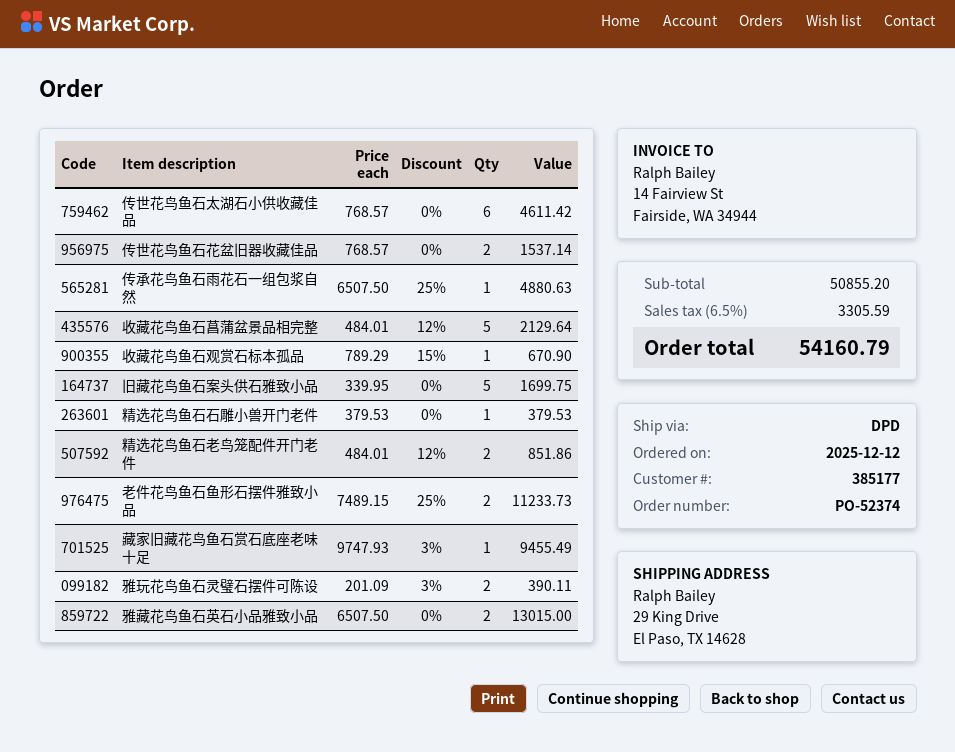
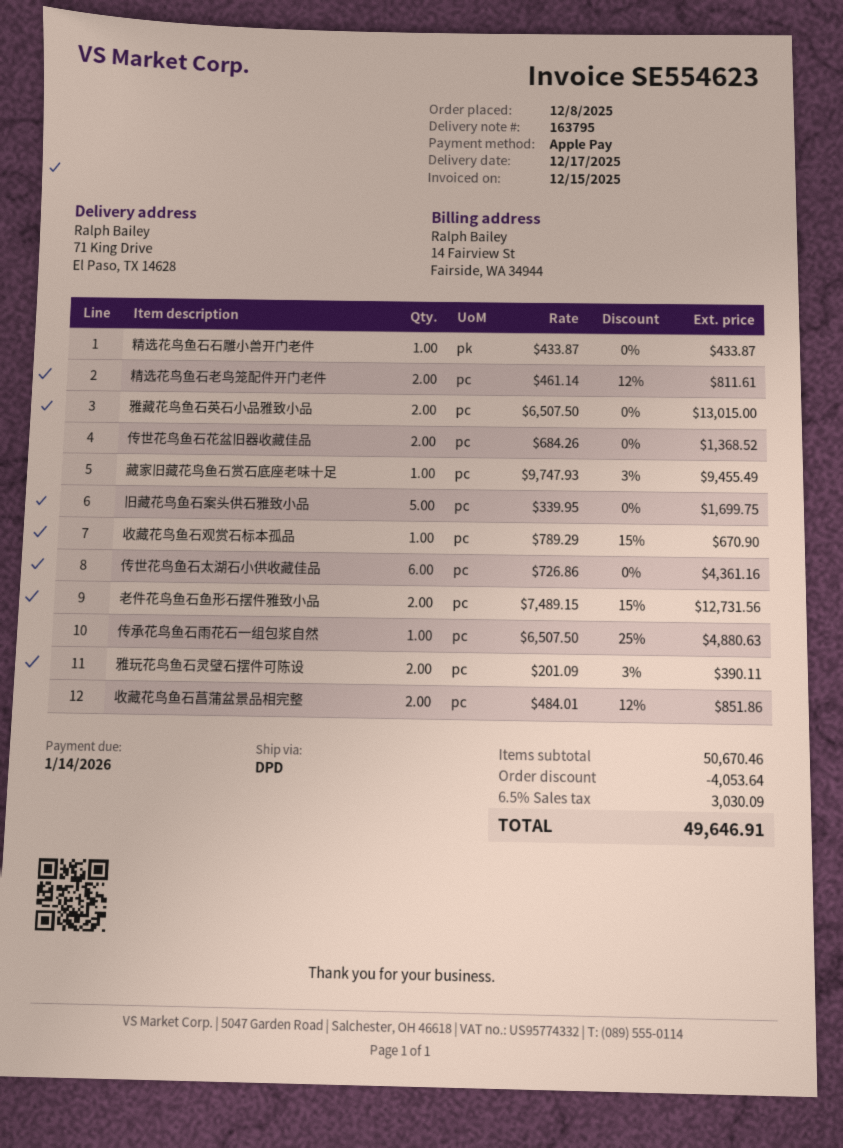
order date: 2025-12-12 -> 2025-12-08
ship to: 29 King Drive, El Paso, TX 14628 -> 71 King Drive, El Paso, TX 14628
传世花鸟鱼石太湖石小供收藏佳品: 6 x 768.57 = 4611.42 -> 6 x 726.86 = 4361.16
传世花鸟鱼石花盆旧器收藏佳品: 2 x 768.57 = 1537.14 -> 2 x 684.26 = 1368.52
收藏花鸟鱼石菖蒲盆景品相完整: 5 x 484.01 - 12% = 2129.64 -> 2 x 484.01 - 12% = 851.86
精选花鸟鱼石石雕小兽开门老件: 1 x 379.53 = 379.53 -> 1 x 433.87 = 433.87
精选花鸟鱼石老鸟笼配件开门老件: 2 x 484.01 - 12% = 851.86 -> 2 x 461.14 - 12% = 811.61
老件花鸟鱼石鱼形石摆件雅致小品: 2 x 7489.15 - 25% = 11233.73 -> 2 x 7489.15 - 15% = 12731.56
subtotal: 50855.20 -> 50670.46
discount: none -> 4053.64
tax: 6.5% = 3305.59 -> 6.5% = 3030.09
total: 54160.79 -> 49646.91

